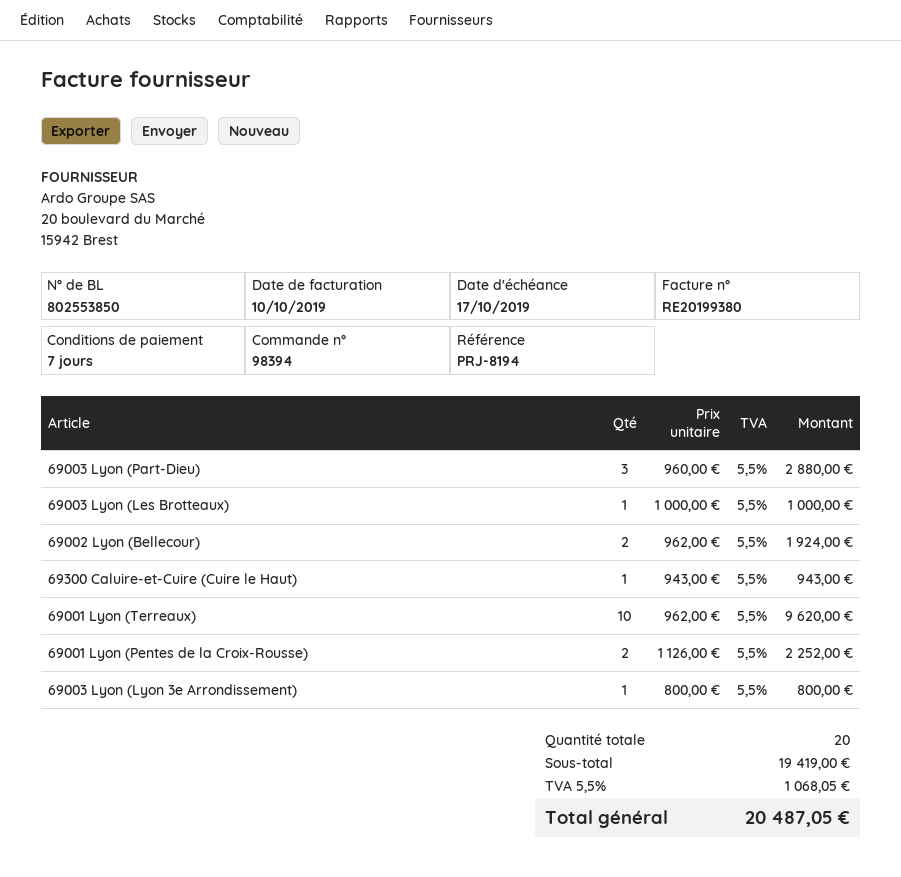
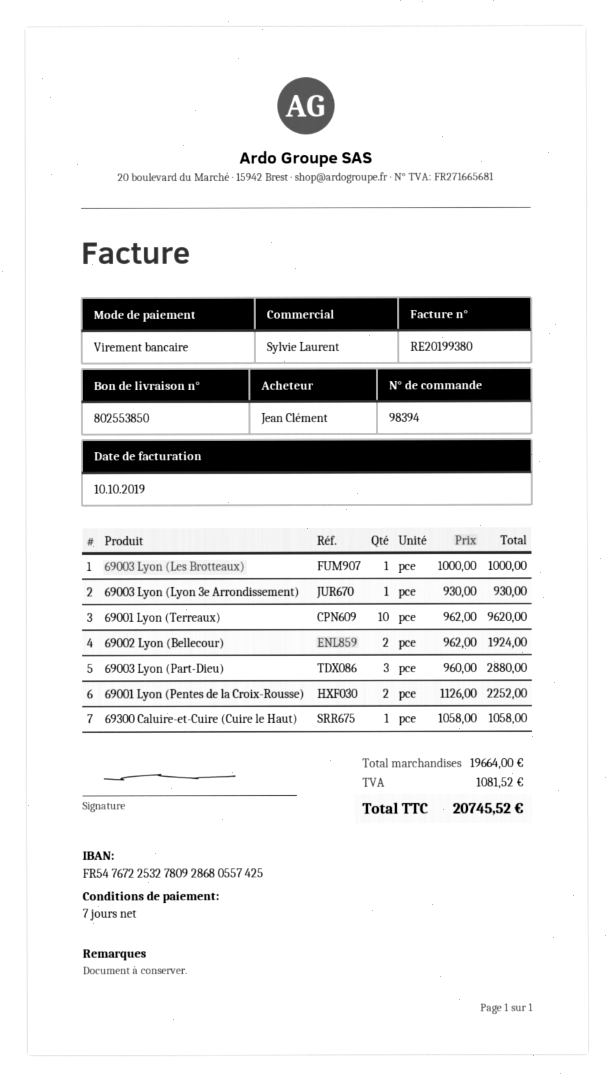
69300 Caluire-et-Cuire (Cuire le Haut): 1 x 943.00 = 943.00 -> 1 x 1058.00 = 1058.00
69003 Lyon (Lyon 3e Arrondissement): 1 x 800.00 = 800.00 -> 1 x 930.00 = 930.00
subtotal: 19419.00 -> 19664.00
tax: 1068.05 -> 1081.52
total: 20487.05 -> 20745.52

